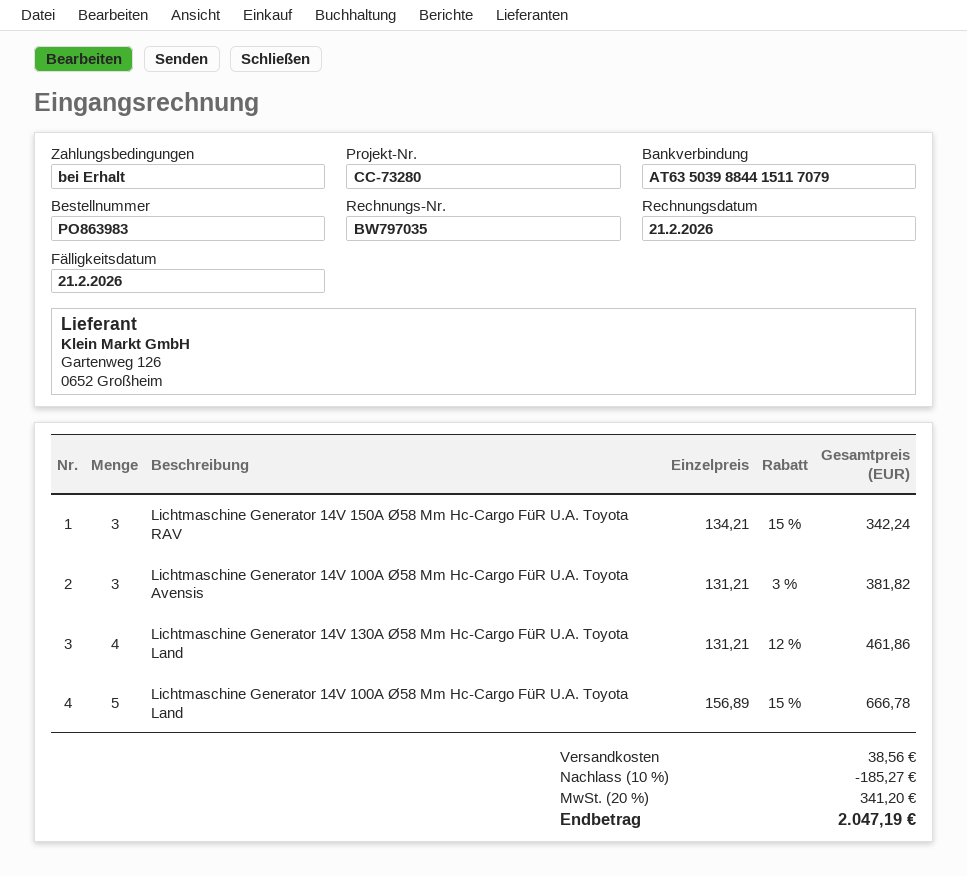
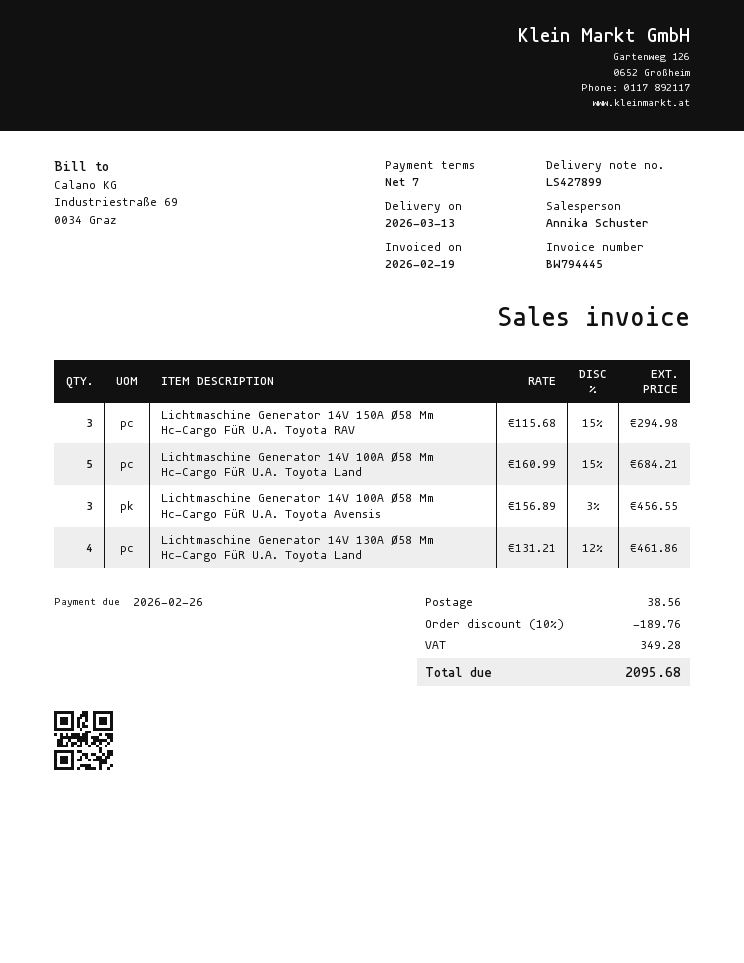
invoice number: BW797035 -> BW794445
invoice date: 2026-02-21 -> 2026-02-19
payment terms: on receipt -> 7 days
due date: 2026-02-21 -> 2026-02-26
Lichtmaschine Generator 14V 150A Ø58 Mm Hc-Cargo FüR U.A. Toyota RAV: 3 x 134.21 - 15% = 342.24 -> 3 x 115.68 - 15% = 294.98
Lichtmaschine Generator 14V 100A Ø58 Mm Hc-Cargo FüR U.A. Toyota Avensis: 3 x 131.21 - 3% = 381.82 -> 3 x 156.89 - 3% = 456.55
Lichtmaschine Generator 14V 100A Ø58 Mm Hc-Cargo FüR U.A. Toyota Land: 5 x 156.89 - 15% = 666.78 -> 5 x 160.99 - 15% = 684.21
discount: 10% = 185.27 -> 10% = 189.76
tax: 341.20 -> 349.28
total: 2047.19 -> 2095.68

